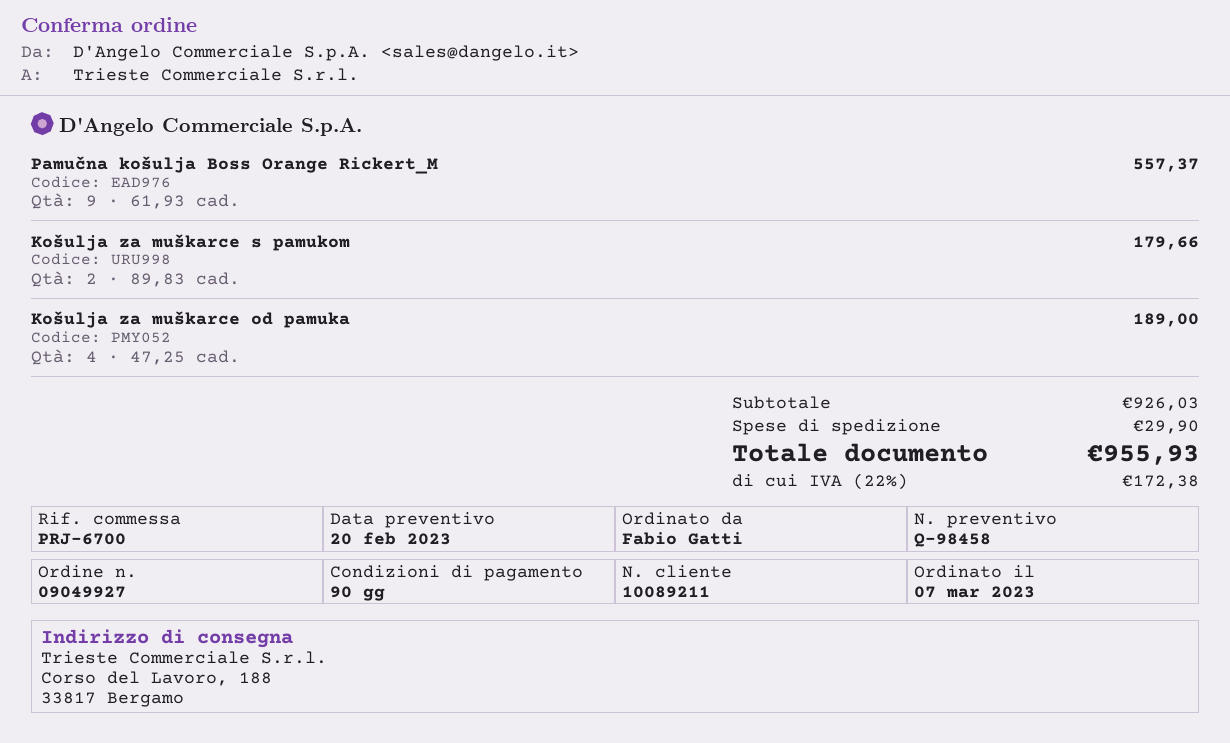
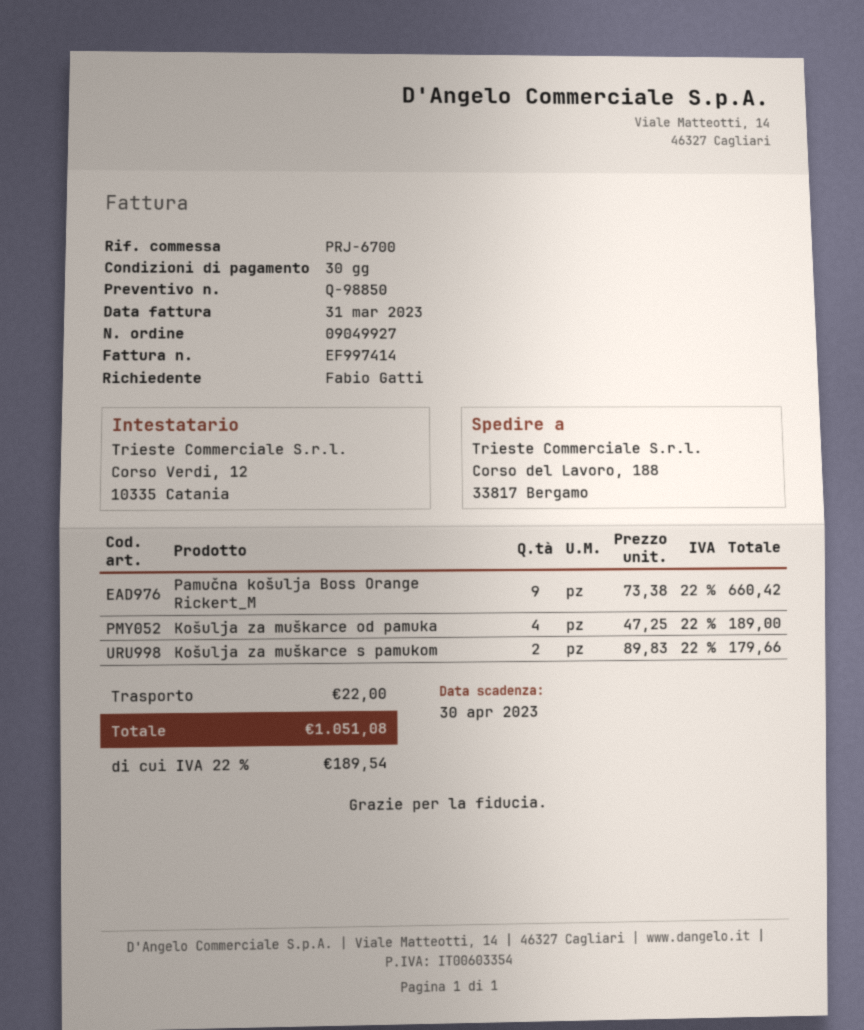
quote number: Q-98458 -> Q-98850
payment terms: 90 days -> 30 days
Pamučna košulja Boss Orange Rickert_M: 9 x 61.93 = 557.37 -> 9 x 73.38 = 660.42
shipping: 29.90 -> 22.00
tax: 22% = 172.38 -> 22% = 189.54
total: 955.93 -> 1051.08

